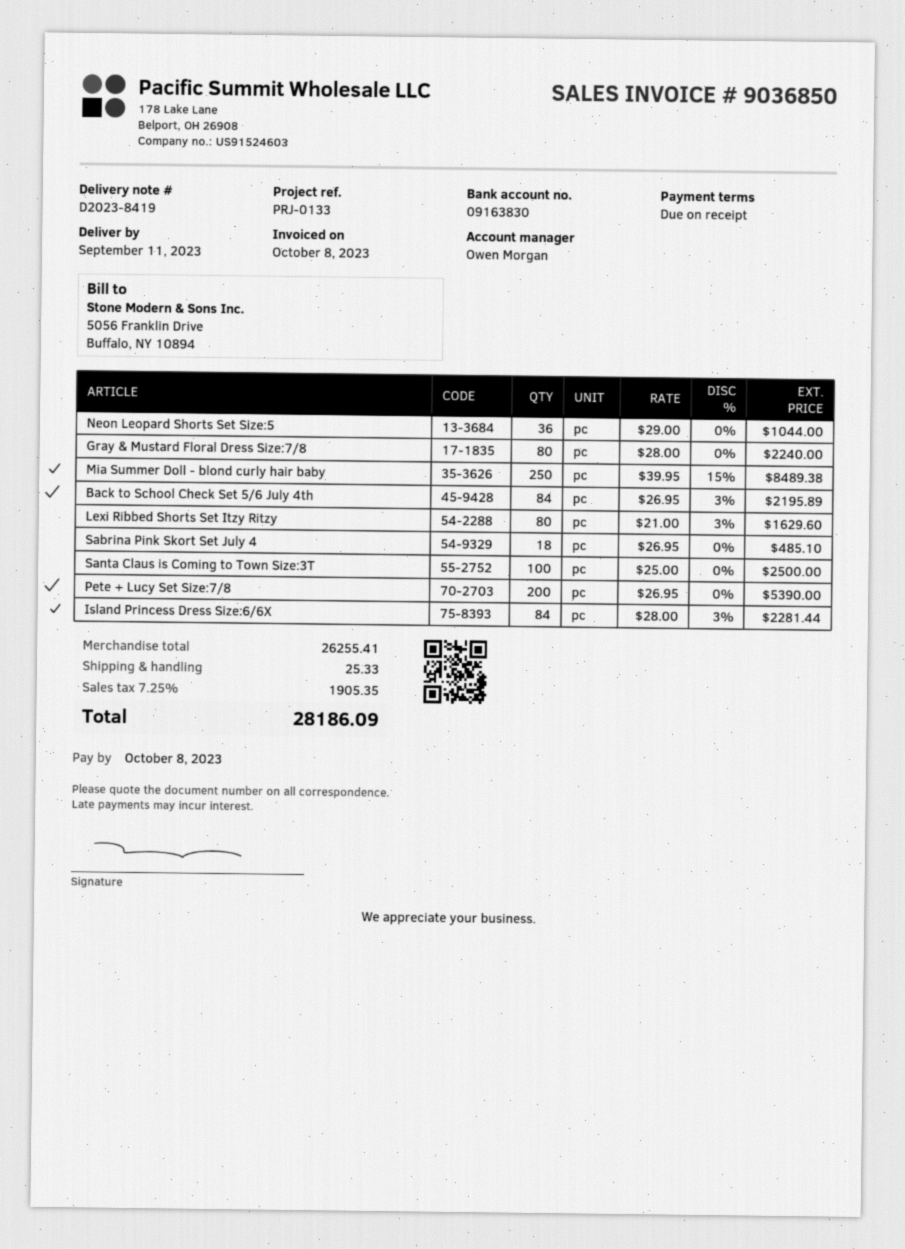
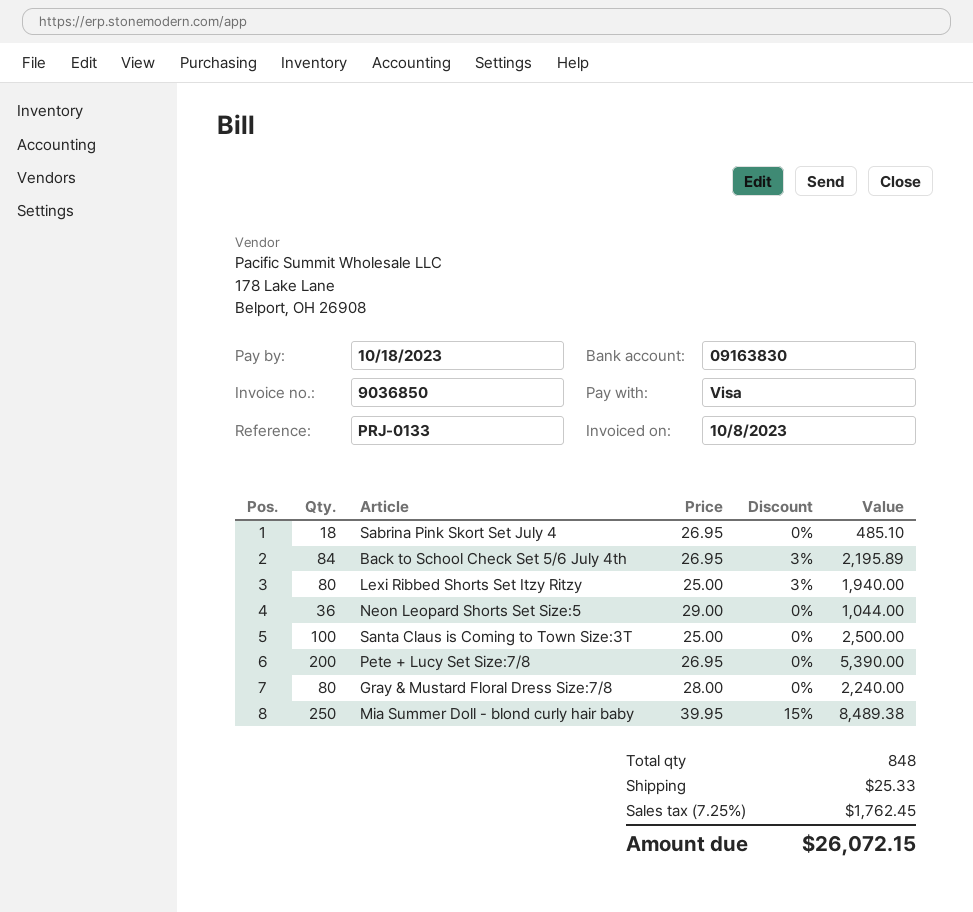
due date: 2023-10-08 -> 2023-10-18
Lexi Ribbed Shorts Set Itzy Ritzy: 80 x 21.00 - 3% = 1629.60 -> 80 x 25.00 - 3% = 1940.00
Island Princess Dress Size:6/6X: 84 x 28.00 - 3% = 2281.44 -> none
tax: 7.25% = 1905.35 -> 7.25% = 1762.45
total: 28186.09 -> 26072.15

